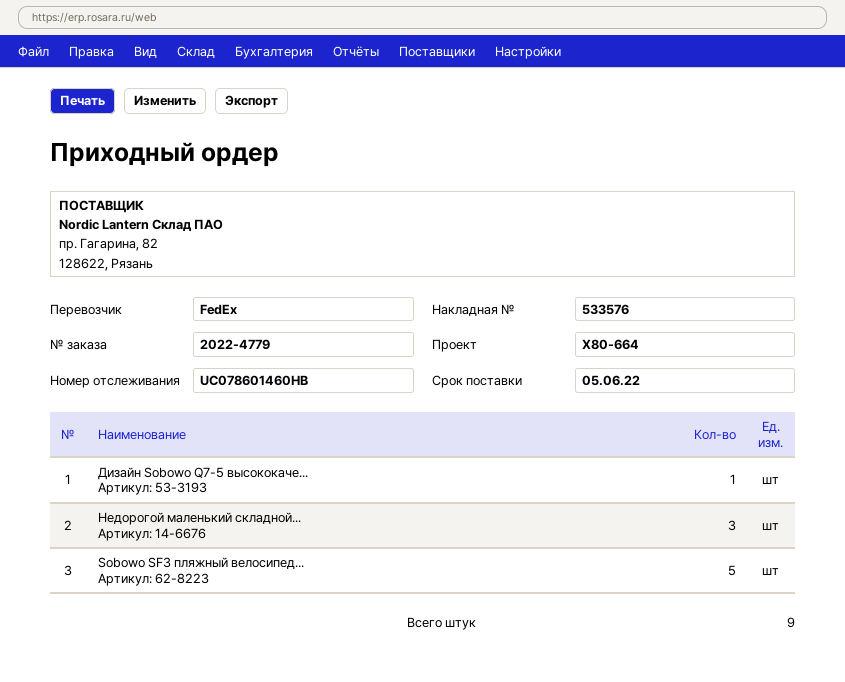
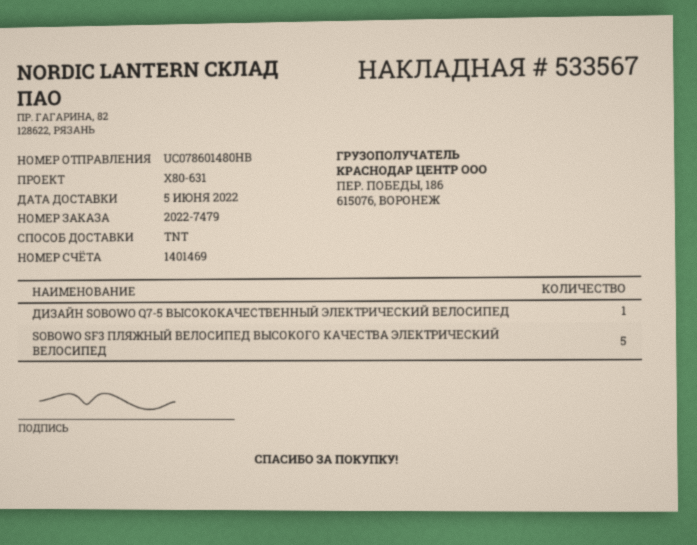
order number: 2022-4779 -> 2022-7479
delivery note number: 533576 -> 533567
reference: X80-664 -> X80-631
shipping method: FedEx -> TNT
tracking number: UC078601460HB -> UC078601480HB
Недорогой маленький складной...: 3 -> none

